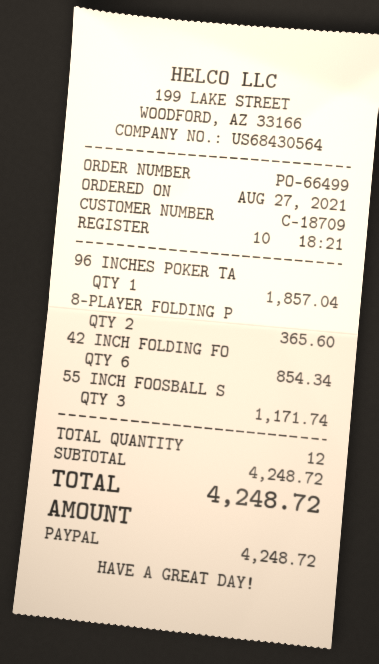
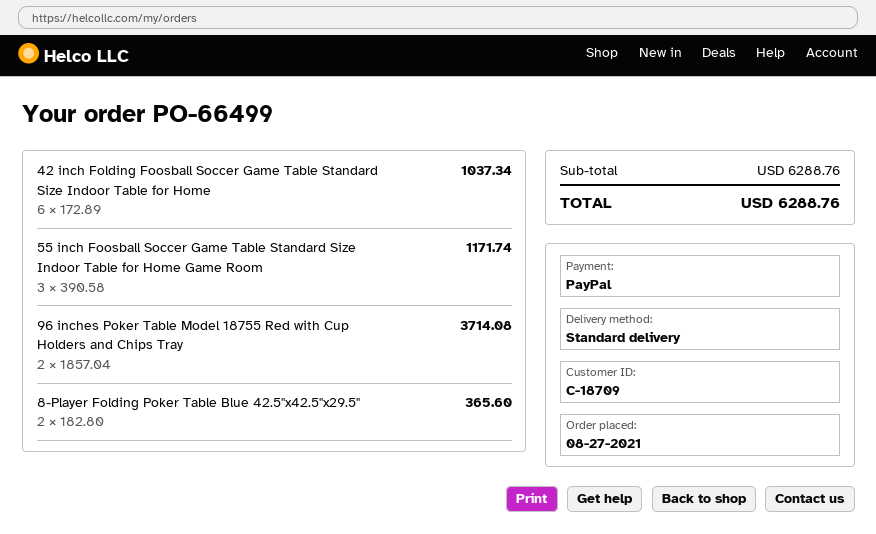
96 INCHES POKER TA: 1 for 1857.04 -> 2 for 3714.08
42 INCH FOLDING FO: 6 for 854.34 -> 6 for 1037.34
subtotal: 4248.72 -> 6288.76
total: 4248.72 -> 6288.76

